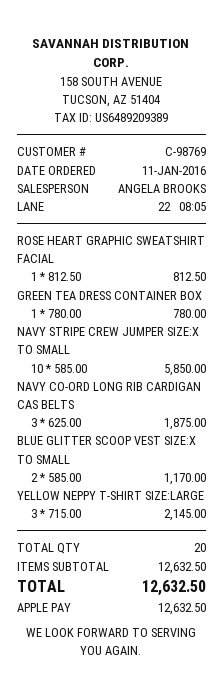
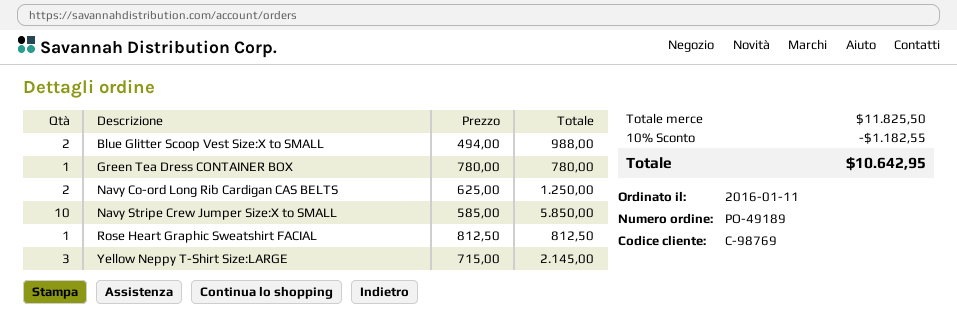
NAVY CO-ORD LONG RIB CARDIGAN CAS BELTS: 3 x 625.00 = 1875.00 -> 2 x 625.00 = 1250.00
BLUE GLITTER SCOOP VEST SIZE:X TO SMALL: 2 x 585.00 = 1170.00 -> 2 x 494.00 = 988.00
subtotal: 12632.50 -> 11825.50
discount: none -> 10% = 1182.55
total: 12632.50 -> 10642.95

